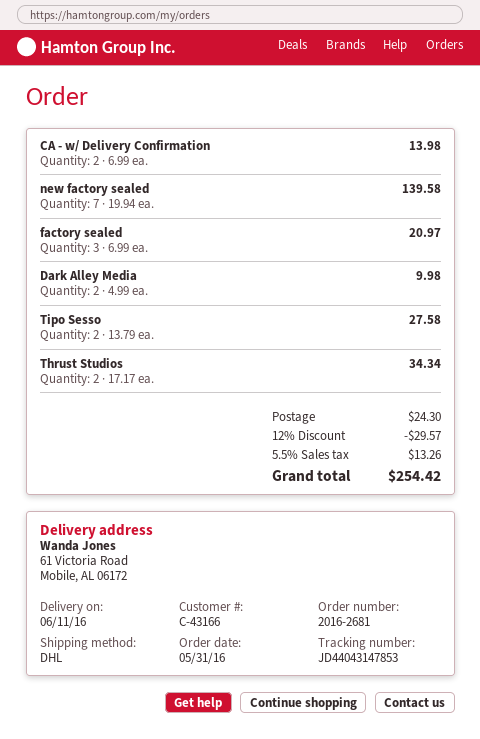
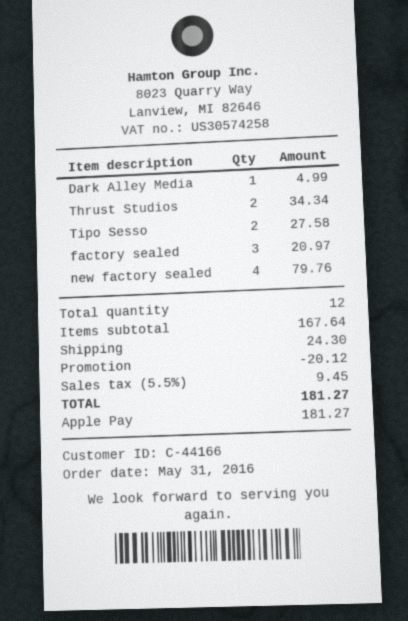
customer number: C-43166 -> C-44166
CA - w/ Delivery Confirmation: 2 for 13.98 -> none
new factory sealed: 7 for 139.58 -> 4 for 79.76
Dark Alley Media: 2 for 9.98 -> 1 for 4.99
discount: 29.57 -> 20.12
tax: 5.5% = 13.26 -> 5.5% = 9.45
total: 254.42 -> 181.27

